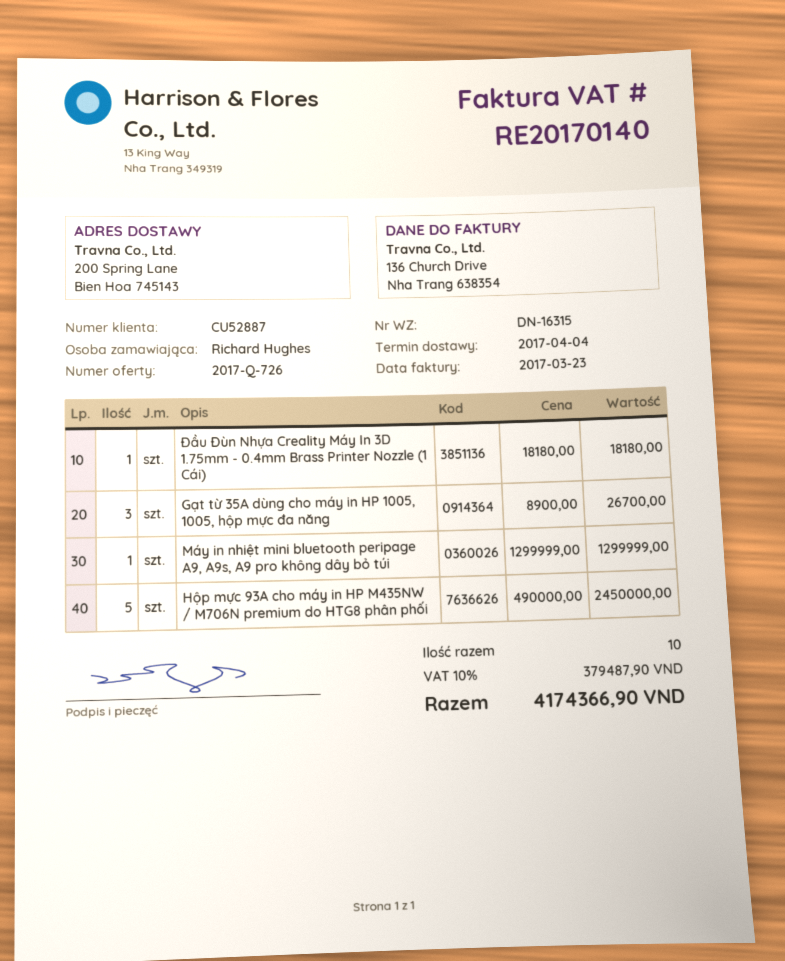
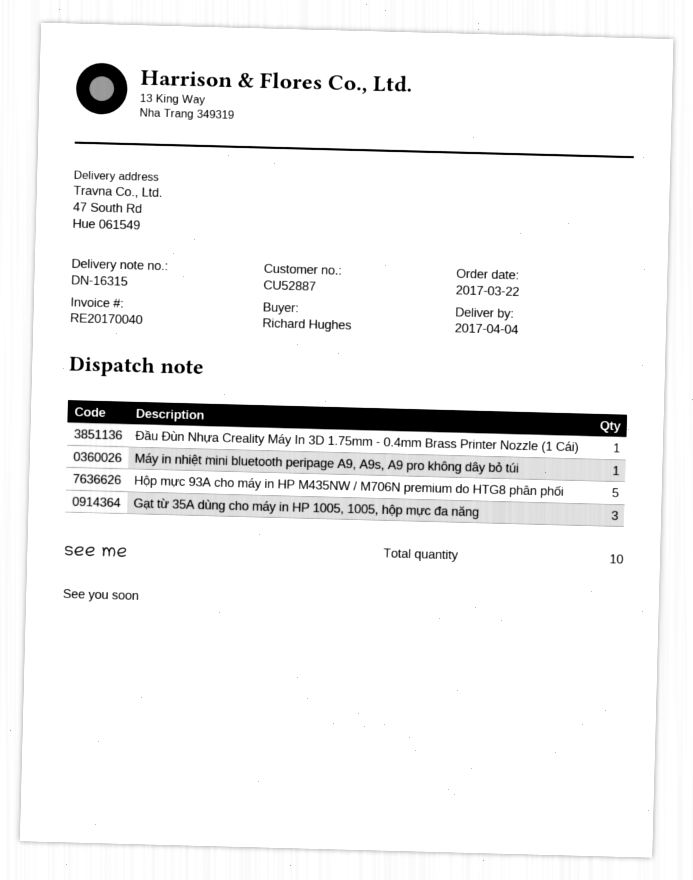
invoice number: RE20170140 -> RE20170040
ship to: 200 Spring Lane, Bien Hoa 745143 -> 47 South Rd, Hue 061549

